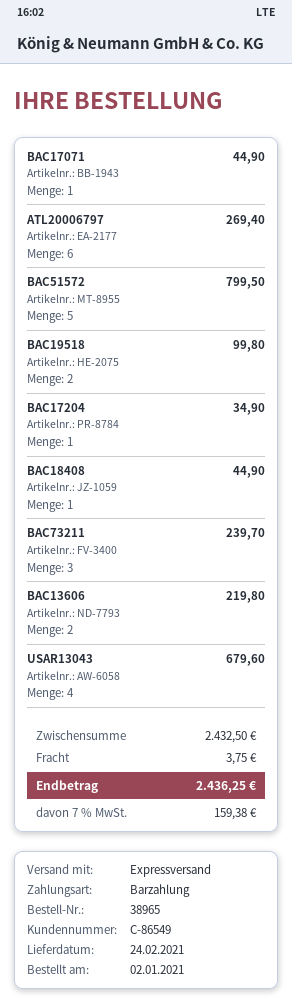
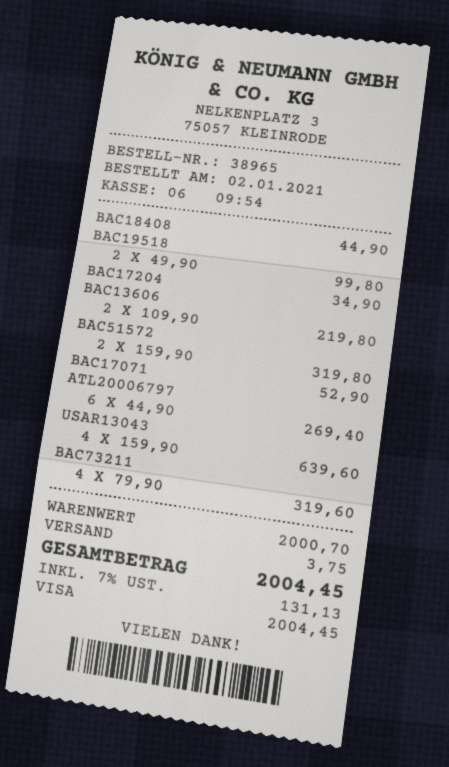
payment method: cash -> Visa
BAC17071: 1 for 44.90 -> 1 for 52.90
BAC51572: 5 for 799.50 -> 2 for 319.80
BAC73211: 3 for 239.70 -> 4 for 319.60
USAR13043: 4 for 679.60 -> 4 for 639.60
subtotal: 2432.50 -> 2000.70
tax: 7% = 159.38 -> 7% = 131.13
total: 2436.25 -> 2004.45

